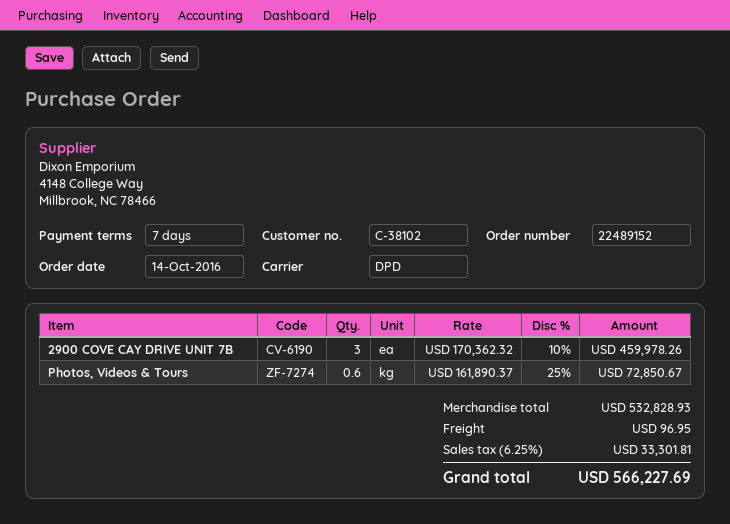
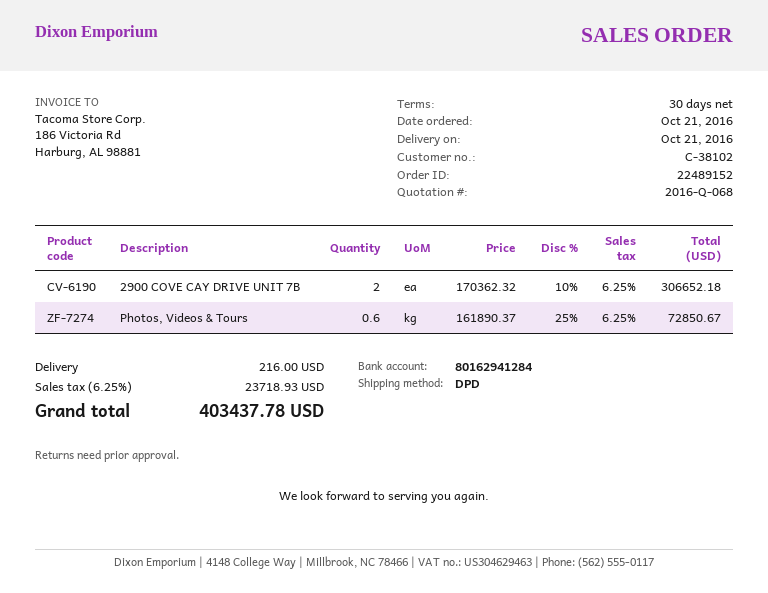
order date: 2016-10-14 -> 2016-10-21
payment terms: 7 days -> 30 days
2900 COVE CAY DRIVE UNIT 7B: 3 x 170362.32 - 10% = 459978.26 -> 2 x 170362.32 - 10% = 306652.18
shipping: 96.95 -> 216.00
tax: 6.25% = 33301.81 -> 6.25% = 23718.93
total: 566227.69 -> 403437.78

